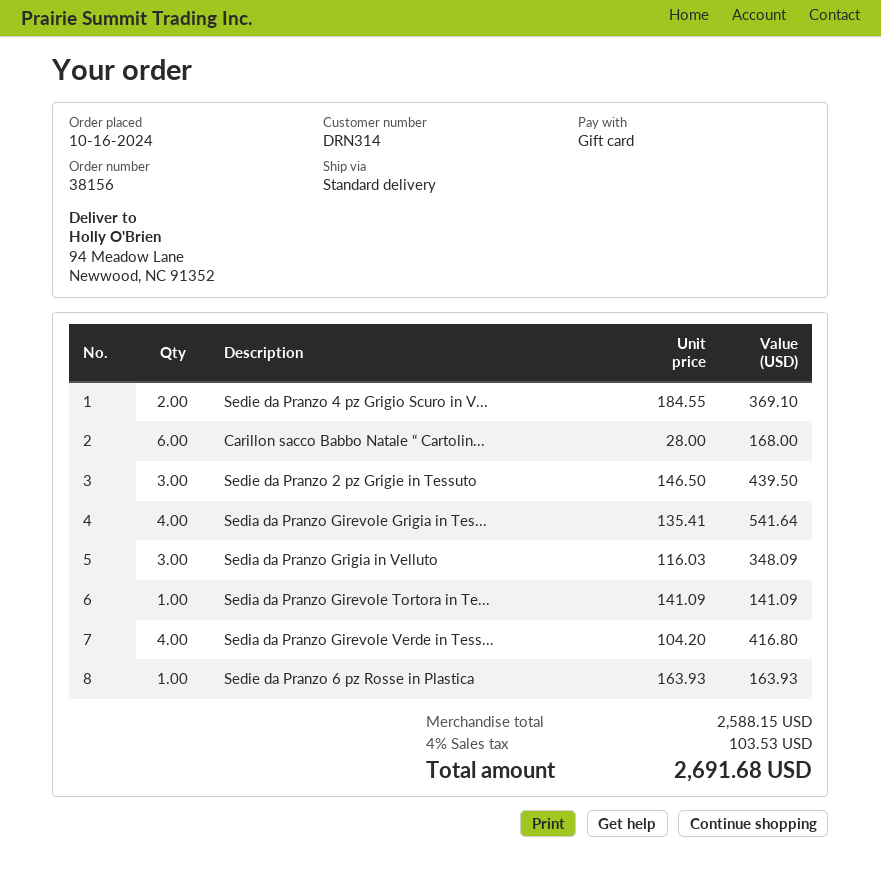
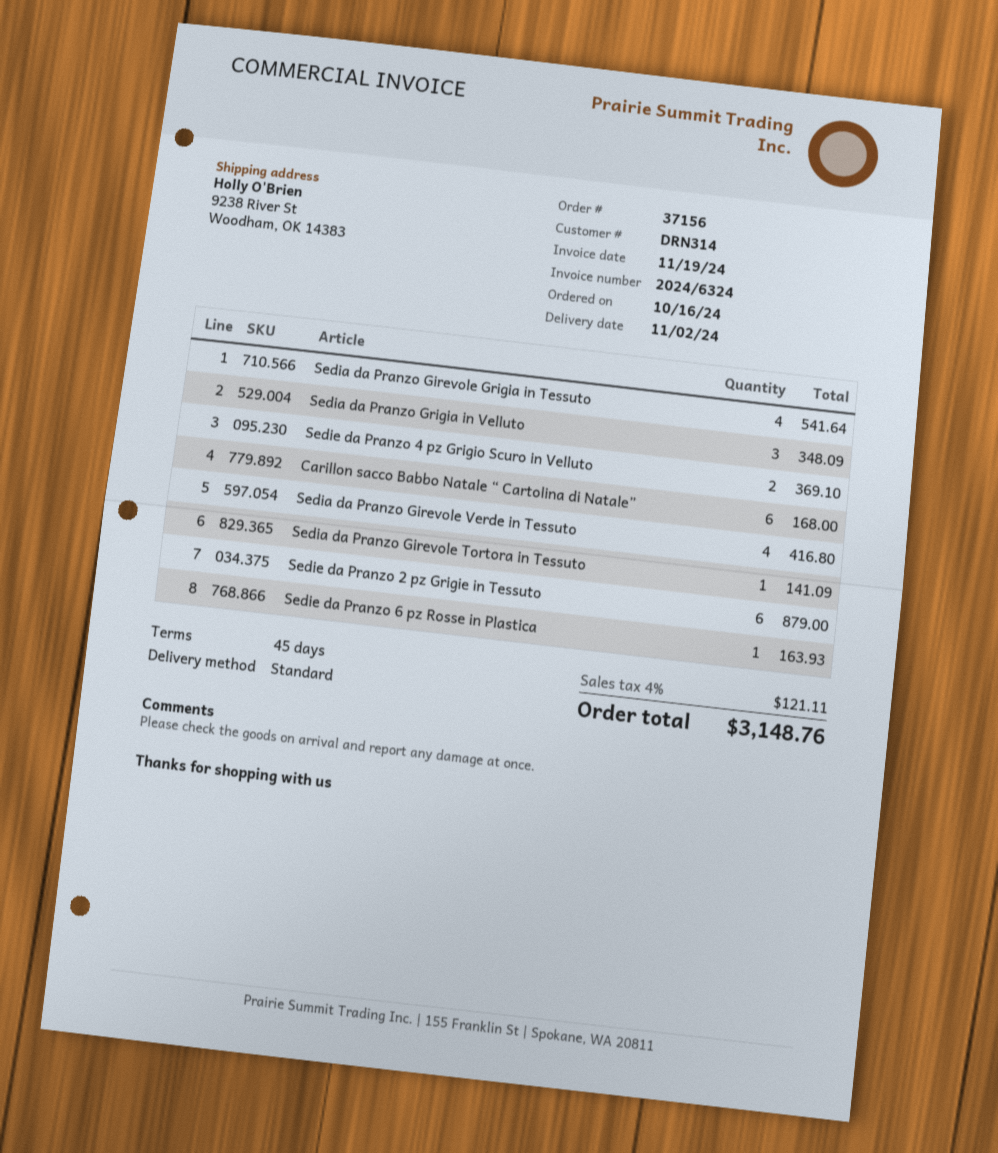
order number: 38156 -> 37156
ship to: 94 Meadow Lane, Newwood, NC 91352 -> 9238 River St, Woodham, OK 14383
Sedie da Pranzo 2 pz Grigie in Tessuto: 3 for 439.50 -> 6 for 879.00
tax: 4% = 103.53 -> 4% = 121.11
total: 2691.68 -> 3148.76

